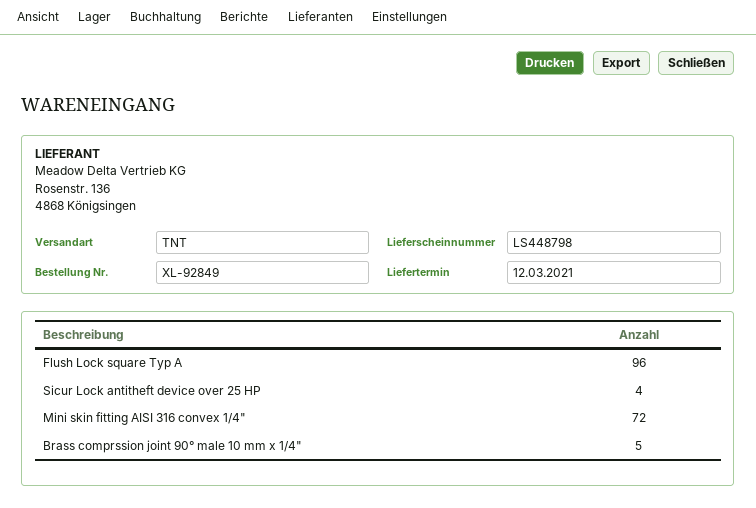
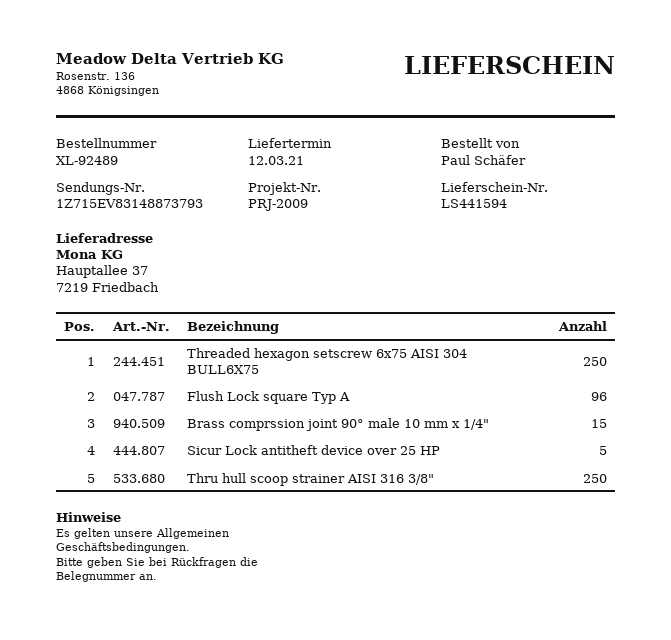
order number: XL-92849 -> XL-92489
delivery note number: LS448798 -> LS441594
Sicur Lock antitheft device over 25 HP: 4 -> 5
Mini skin fitting AISI 316 convex 1/4": 72 -> none
Brass comprssion joint 90° male 10 mm x 1/4": 5 -> 15
Threaded hexagon setscrew 6x75 AISI 304 BULL6X75: none -> 250
Thru hull scoop strainer AISI 316 3/8": none -> 250

